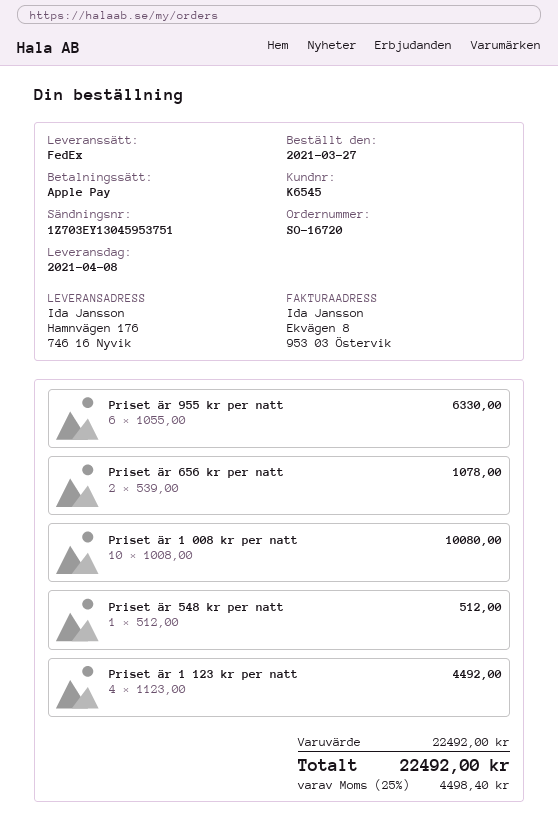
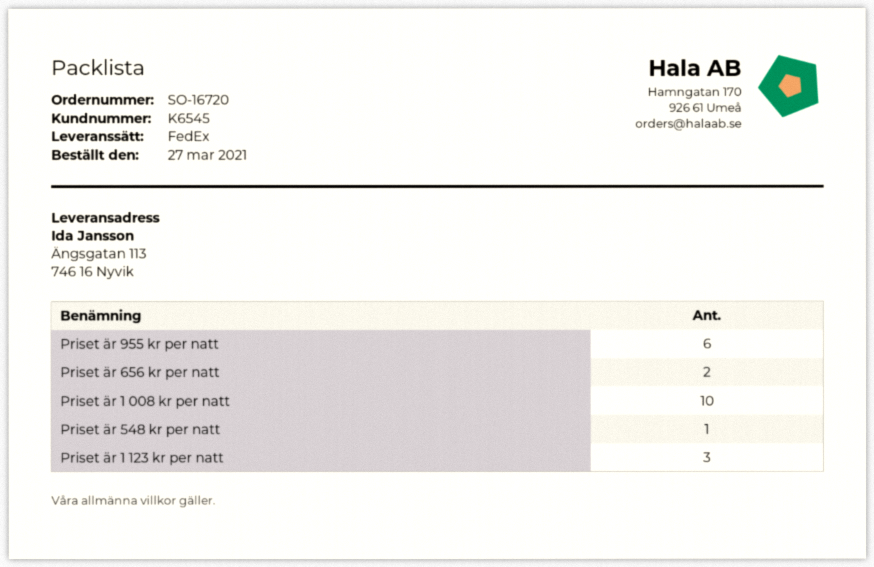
ship to: Hamnvägen 176, 746 16 Nyvik -> Ängsgatan 113, 746 16 Nyvik
Priset är 1 123 kr per natt: 4 -> 3

